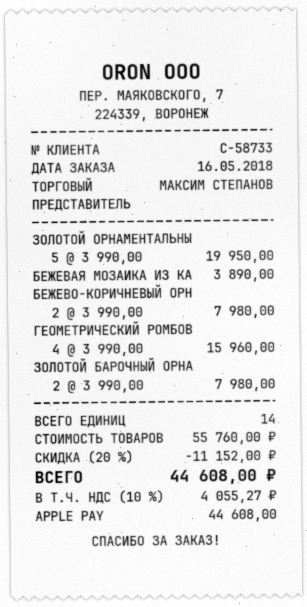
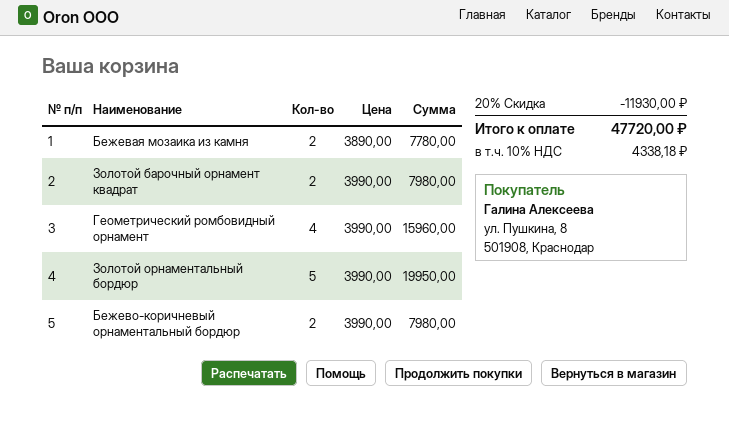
БЕЖЕВАЯ МОЗАИКА ИЗ КА: 1 x 3890.00 = 3890.00 -> 2 x 3890.00 = 7780.00
discount: 20% = 11152.00 -> 20% = 11930.00
tax: 10% = 4055.27 -> 10% = 4338.18
total: 44608.00 -> 47720.00

